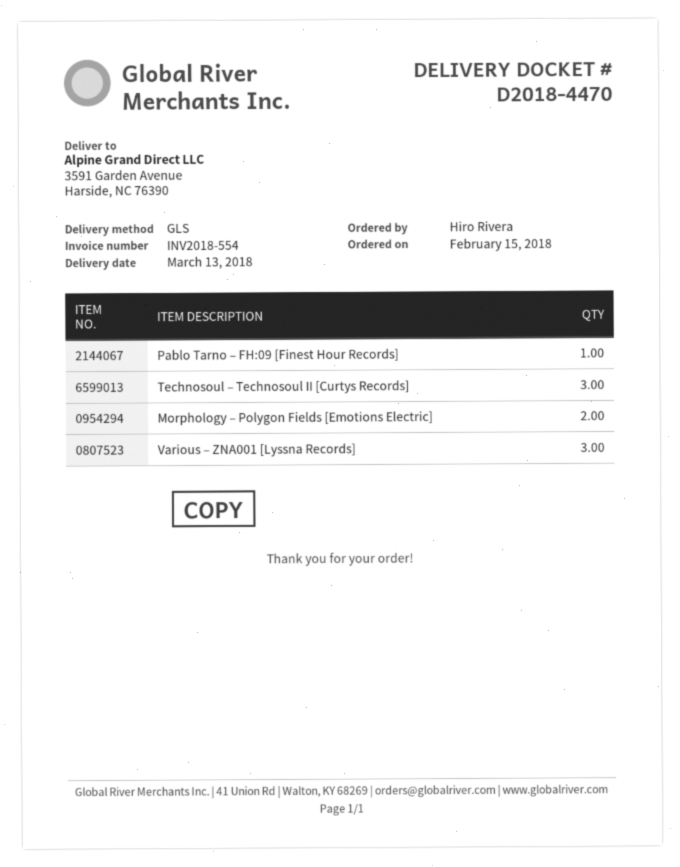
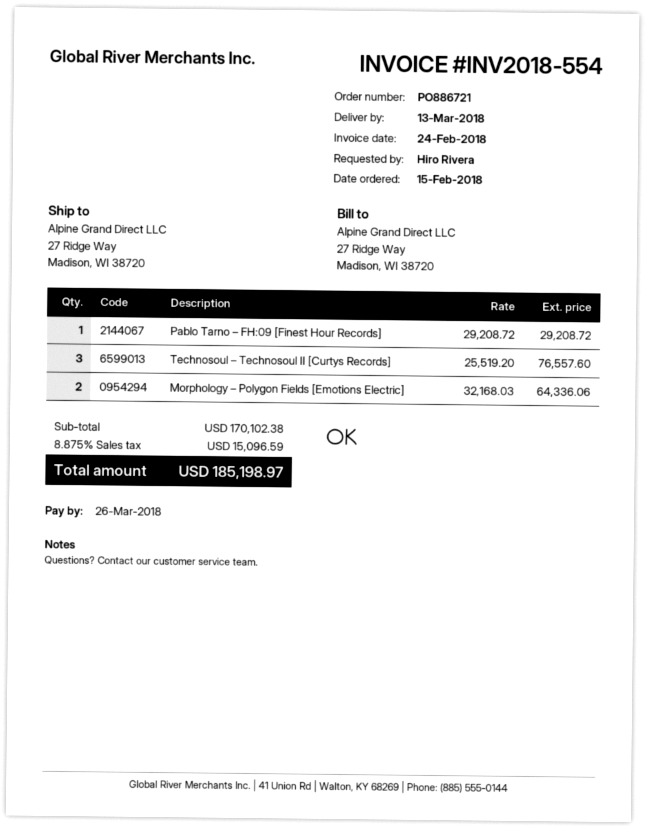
ship to: 3591 Garden Avenue, Harside, NC 76390 -> 27 Ridge Way, Madison, WI 38720
Various – ZNA001 [Lyssna Records]: 3 -> none

